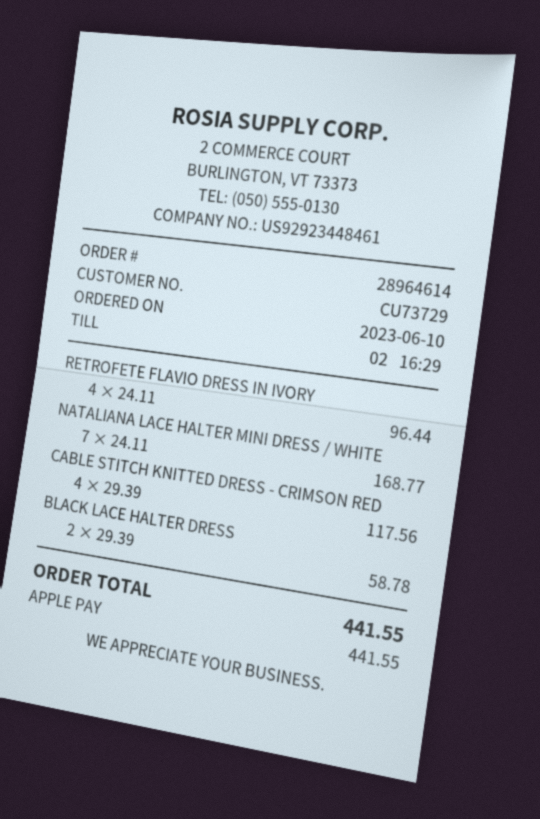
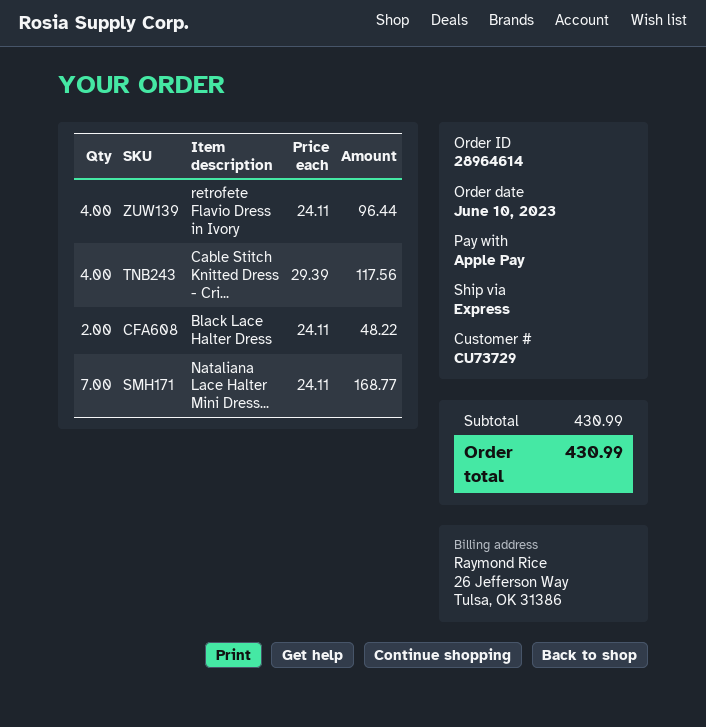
BLACK LACE HALTER DRESS: 2 x 29.39 = 58.78 -> 2 x 24.11 = 48.22
total: 441.55 -> 430.99

